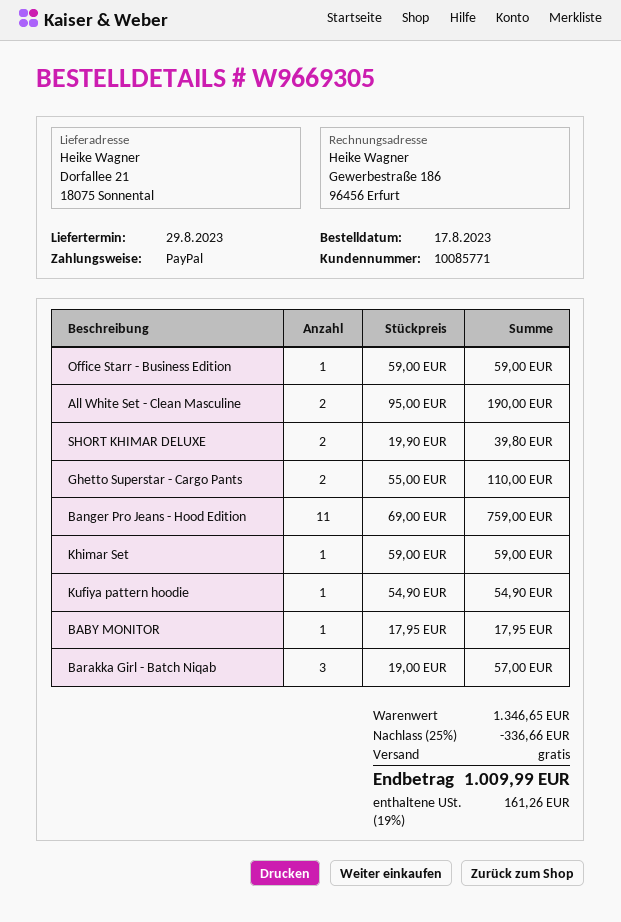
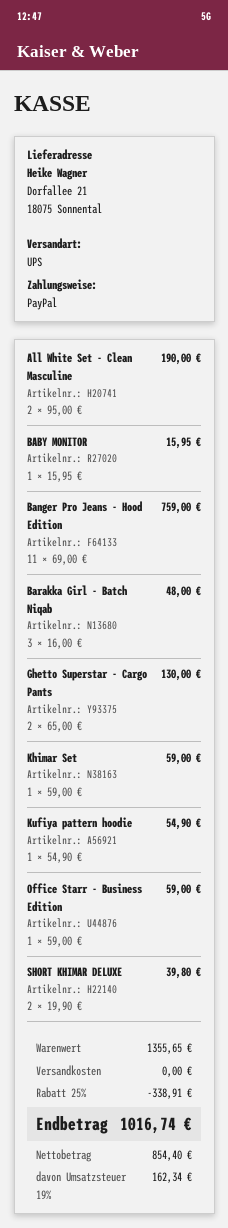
Ghetto Superstar - Cargo Pants: 2 x 55.00 = 110.00 -> 2 x 65.00 = 130.00
BABY MONITOR: 1 x 17.95 = 17.95 -> 1 x 15.95 = 15.95
Barakka Girl - Batch Niqab: 3 x 19.00 = 57.00 -> 3 x 16.00 = 48.00
subtotal: 1346.65 -> 1355.65
discount: 25% = 336.66 -> 25% = 338.91
tax: 19% = 161.26 -> 19% = 162.34
total: 1009.99 -> 1016.74

